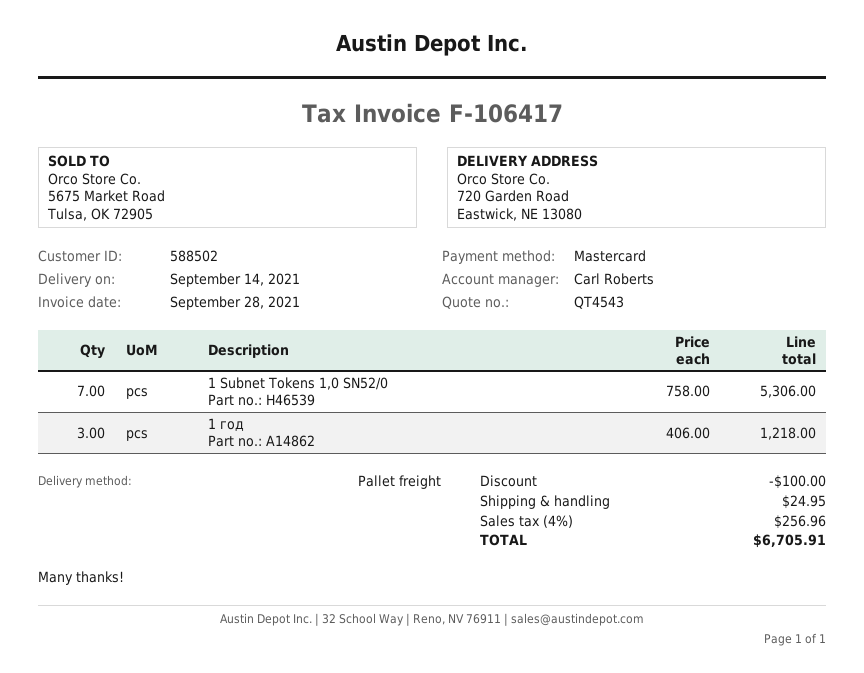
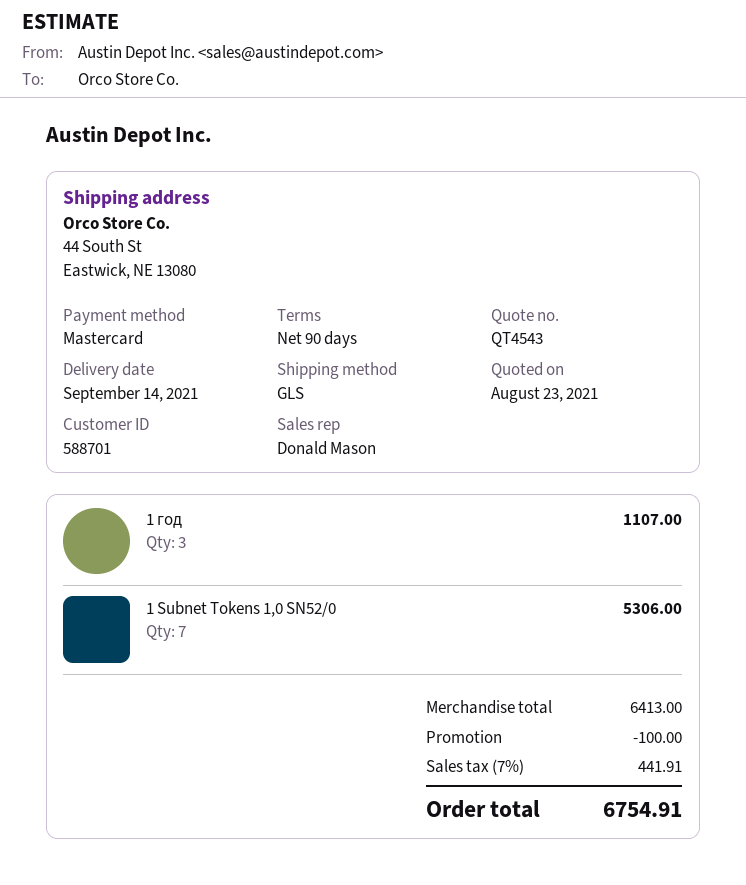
customer number: 588502 -> 588701
sales rep: Carl Roberts -> Donald Mason
shipping method: pallet freight -> GLS
ship to: 720 Garden Road, Eastwick, NE 13080 -> 44 South St, Eastwick, NE 13080
1 год: 3 for 1218.00 -> 3 for 1107.00
shipping: 24.95 -> none
tax: 4% = 256.96 -> 7% = 441.91
total: 6705.91 -> 6754.91

